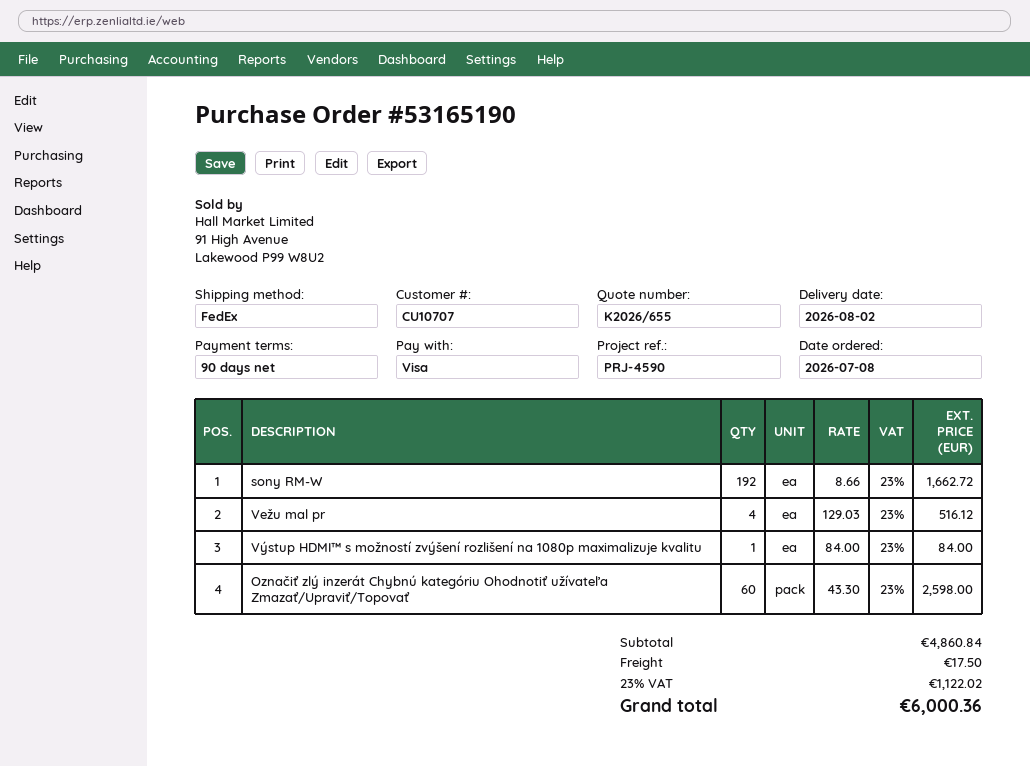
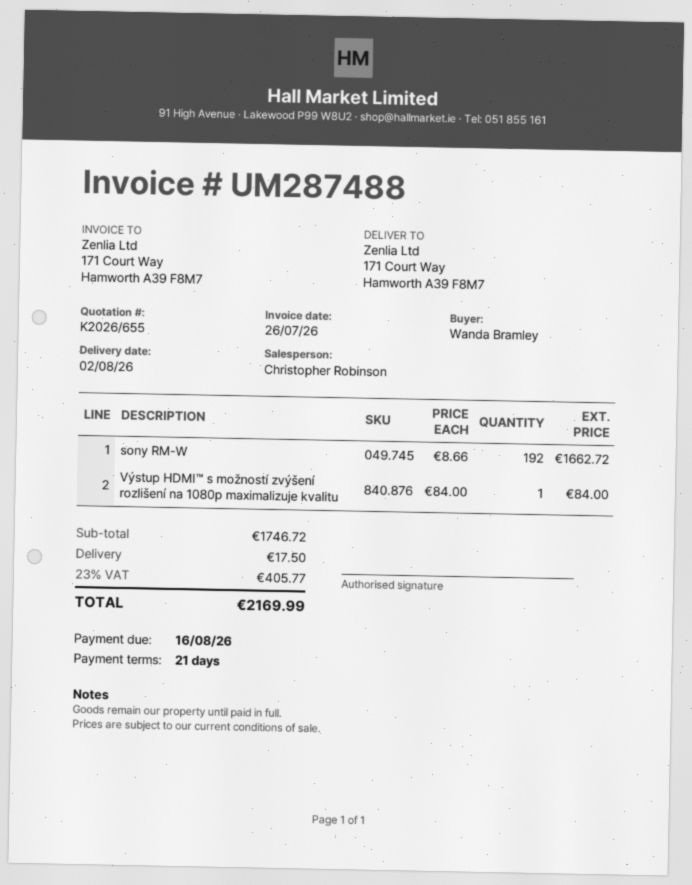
payment terms: 90 days -> 21 days
Vežu mal pr: 4 x 129.03 = 516.12 -> none
Označiť zlý inzerát Chybnú kategóriu Ohodnotiť užívateľa Zmazať/Upraviť/Topovať: 60 x 43.30 = 2598.00 -> none
subtotal: 4860.84 -> 1746.72
tax: 23% = 1122.02 -> 23% = 405.77
total: 6000.36 -> 2169.99

